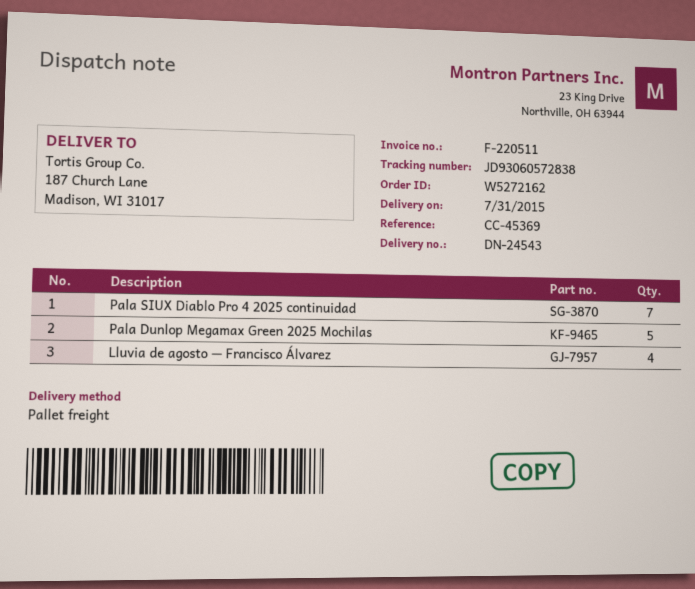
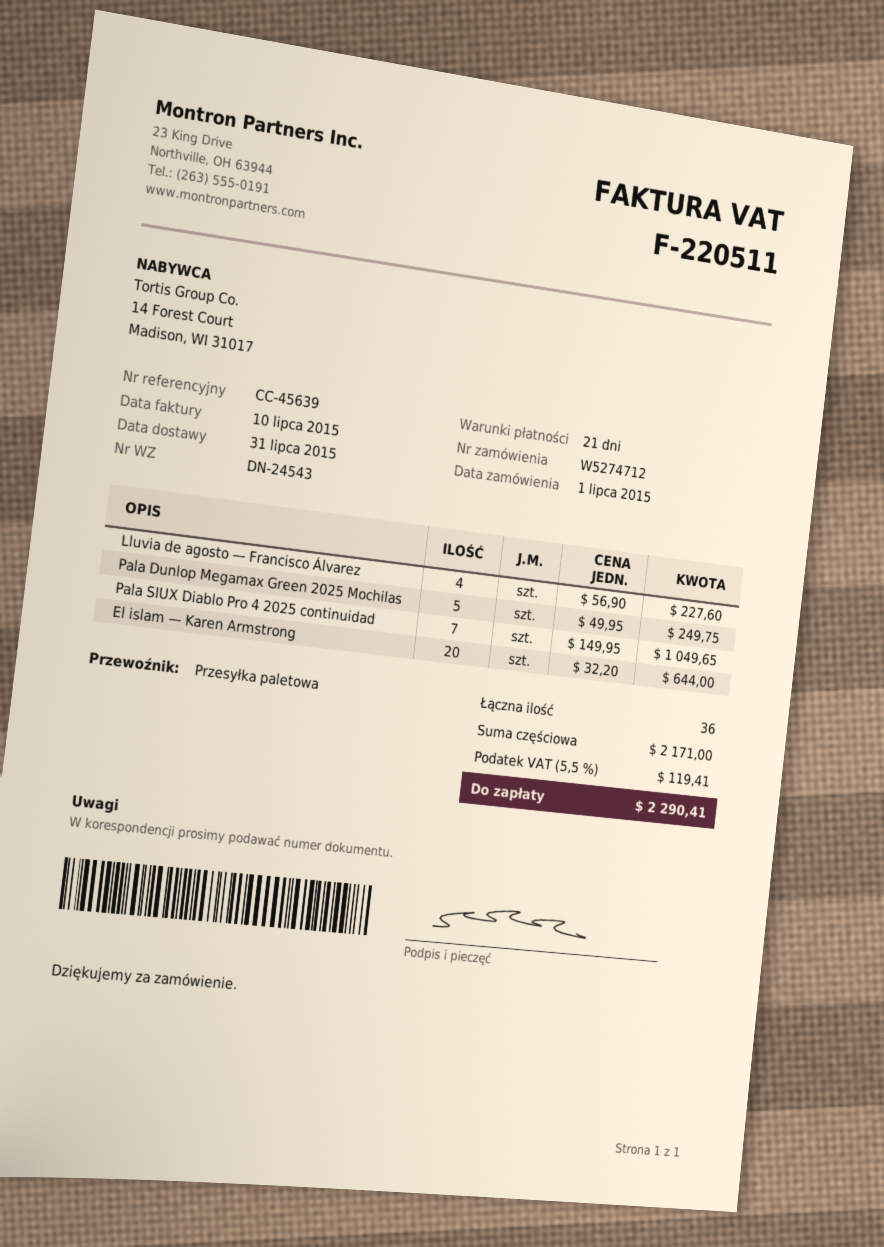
order number: W5272162 -> W5274712
reference: CC-45369 -> CC-45639
El islam — Karen Armstrong: none -> 20

